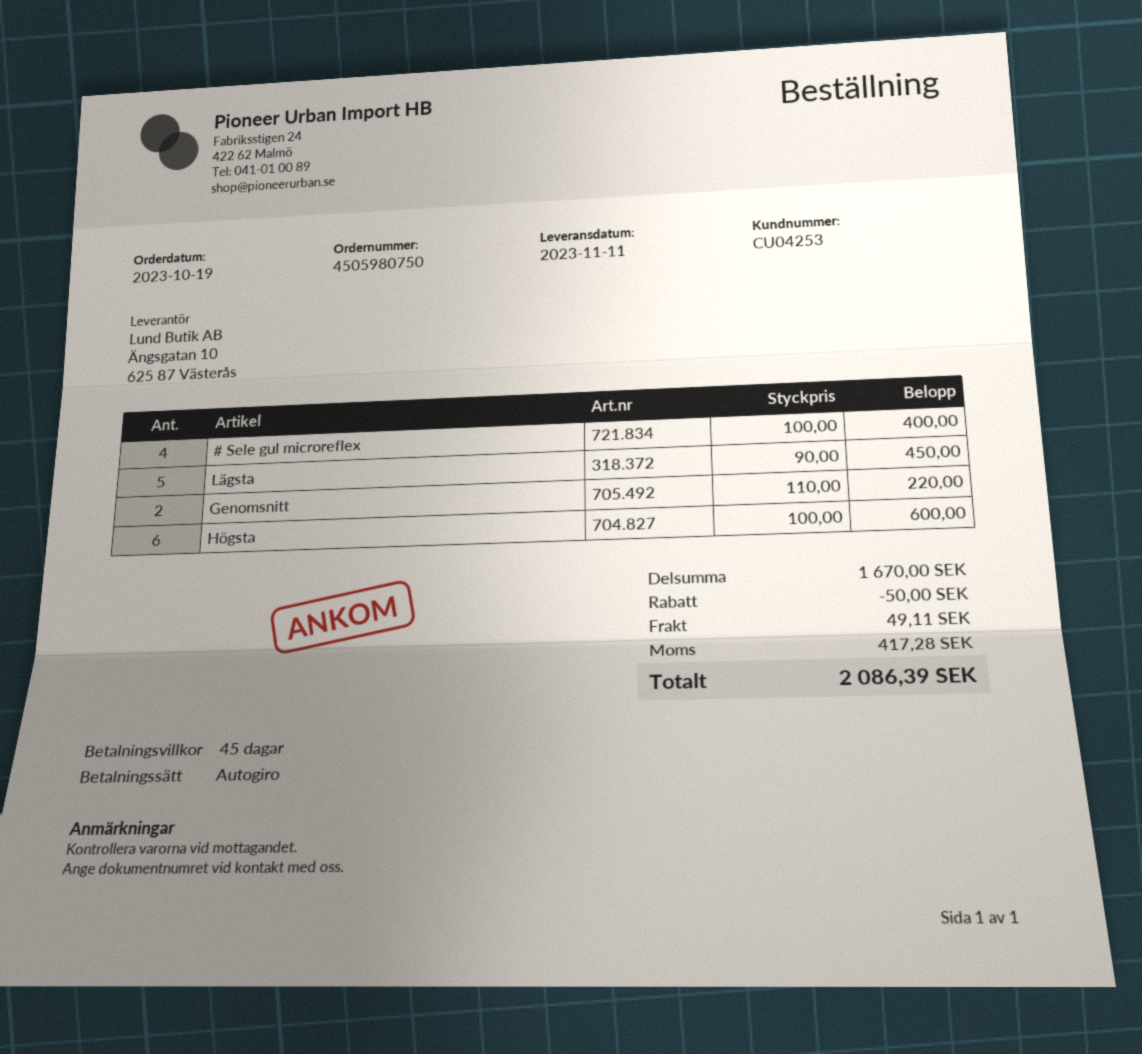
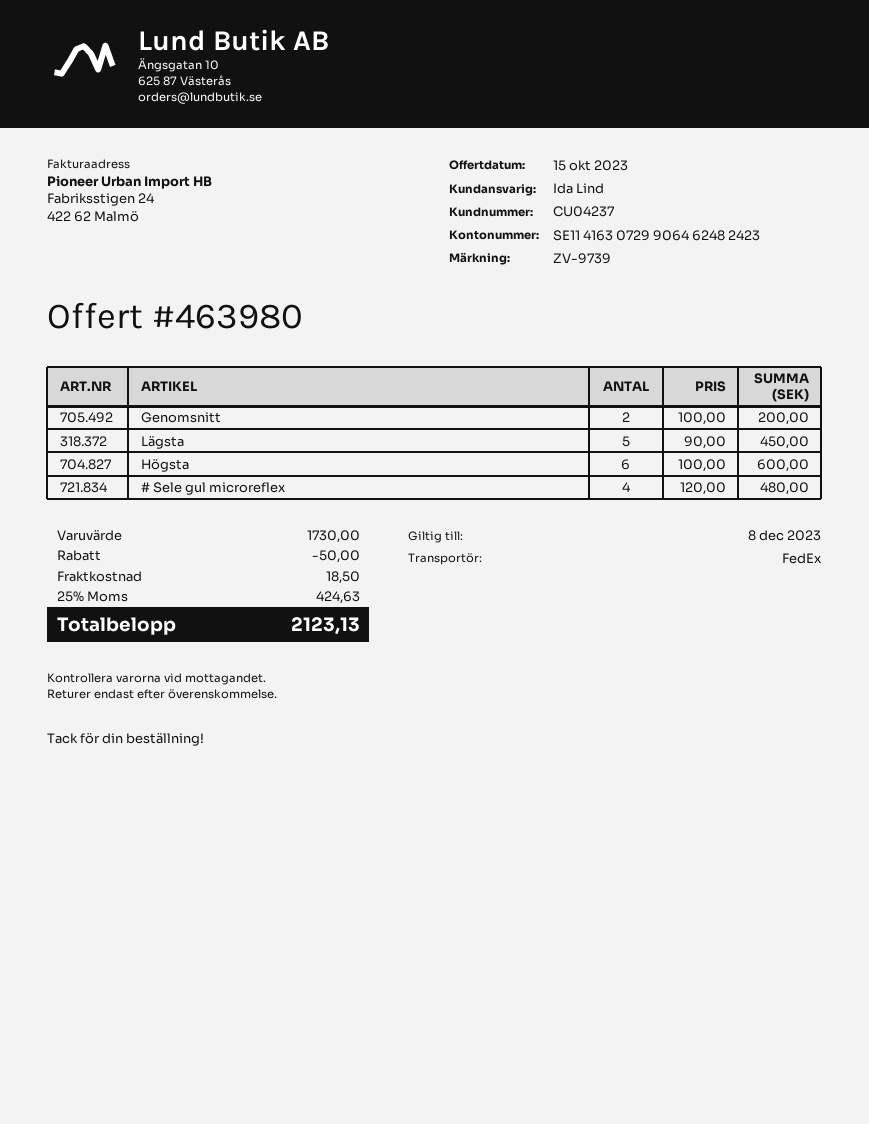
customer number: CU04253 -> CU04237
# Sele gul microreflex: 4 x 100.00 = 400.00 -> 4 x 120.00 = 480.00
Genomsnitt: 2 x 110.00 = 220.00 -> 2 x 100.00 = 200.00
subtotal: 1670.00 -> 1730.00
shipping: 49.11 -> 18.50
tax: 417.28 -> 424.63
total: 2086.39 -> 2123.13

